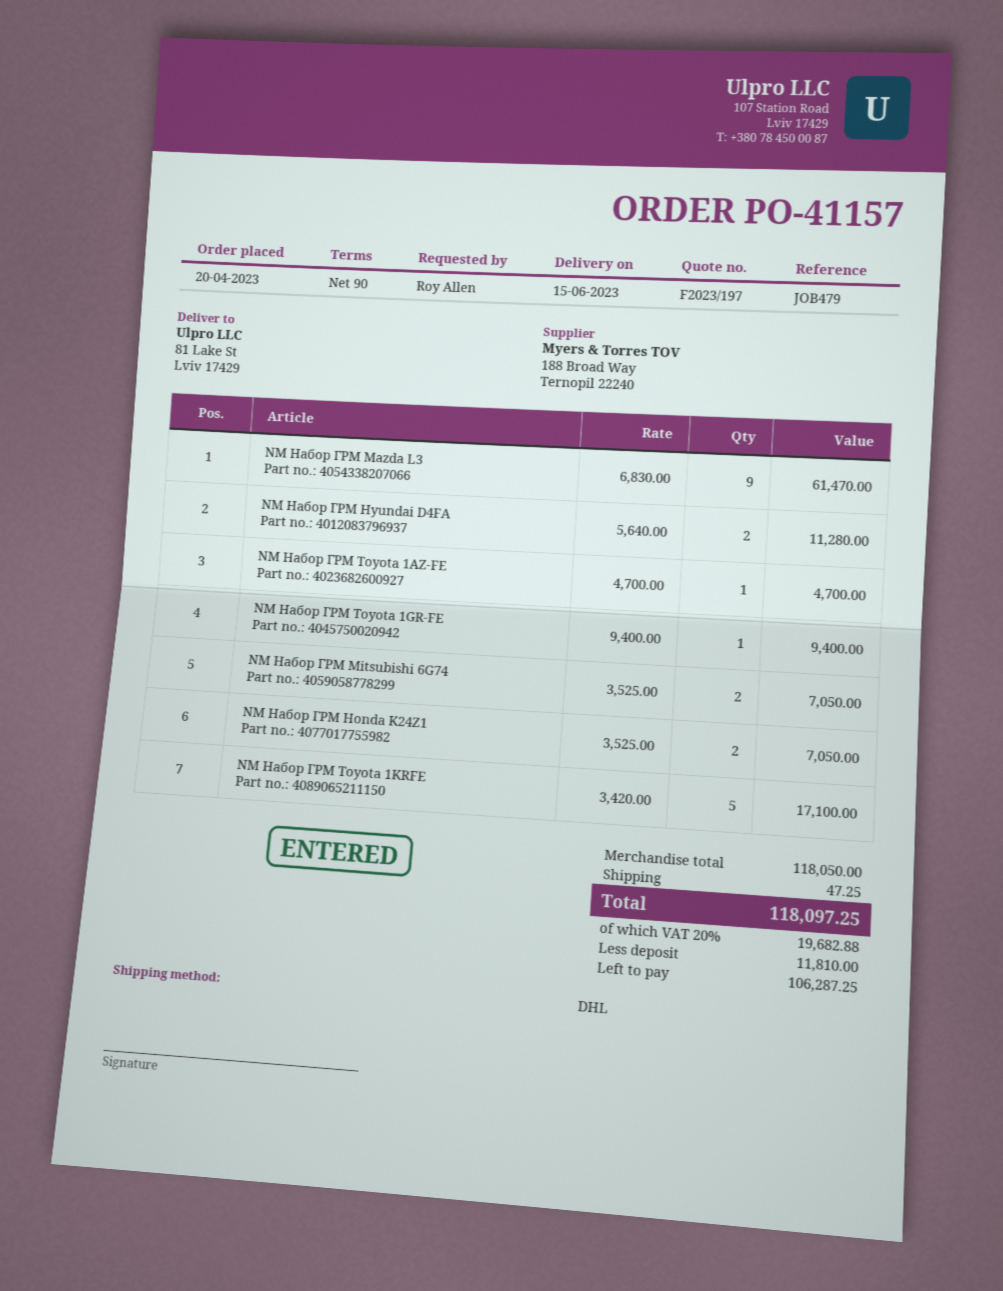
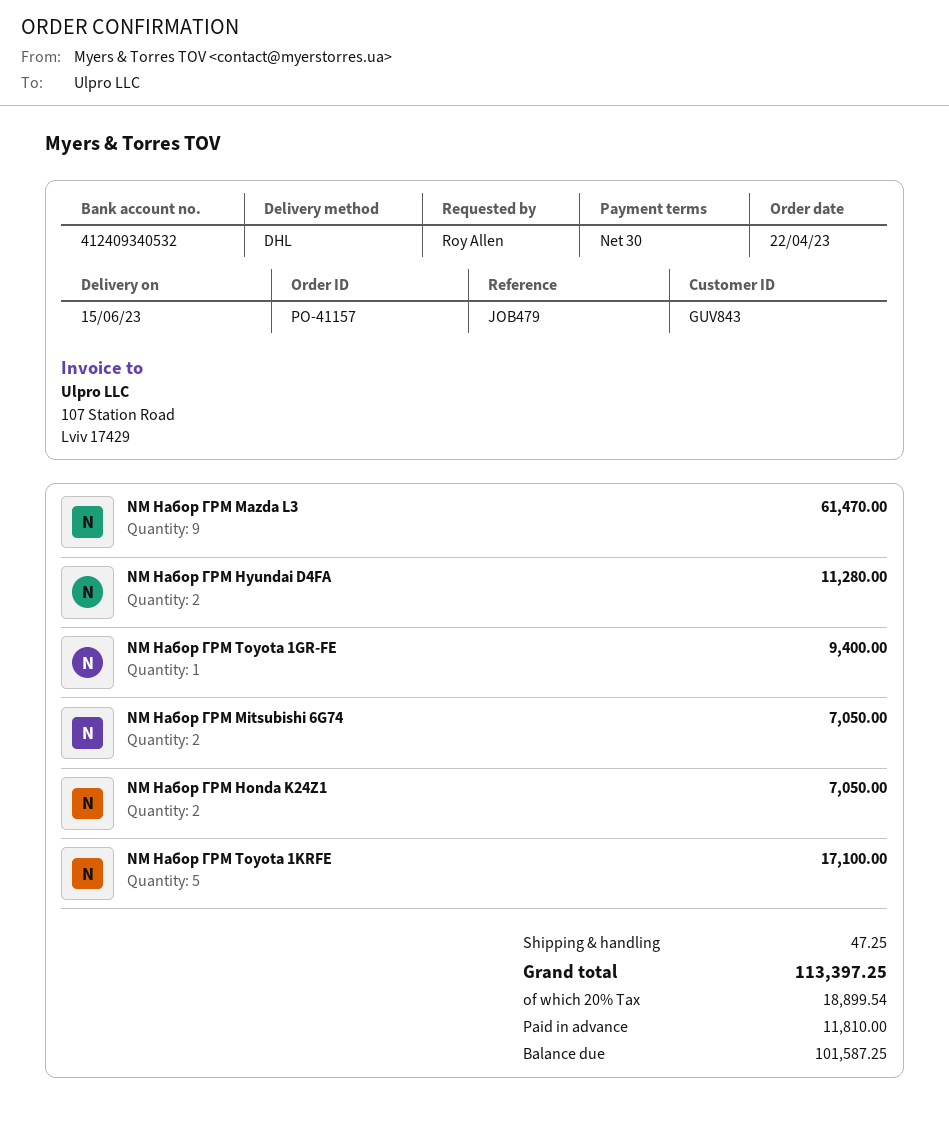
order date: 2023-04-20 -> 2023-04-22
payment terms: 90 days -> 30 days
NM Набор ГРМ Toyota 1AZ-FE: 1 for 4700.00 -> none
tax: 20% = 19682.88 -> 20% = 18899.54
total: 118097.25 -> 113397.25
balance: 106287.25 -> 101587.25

